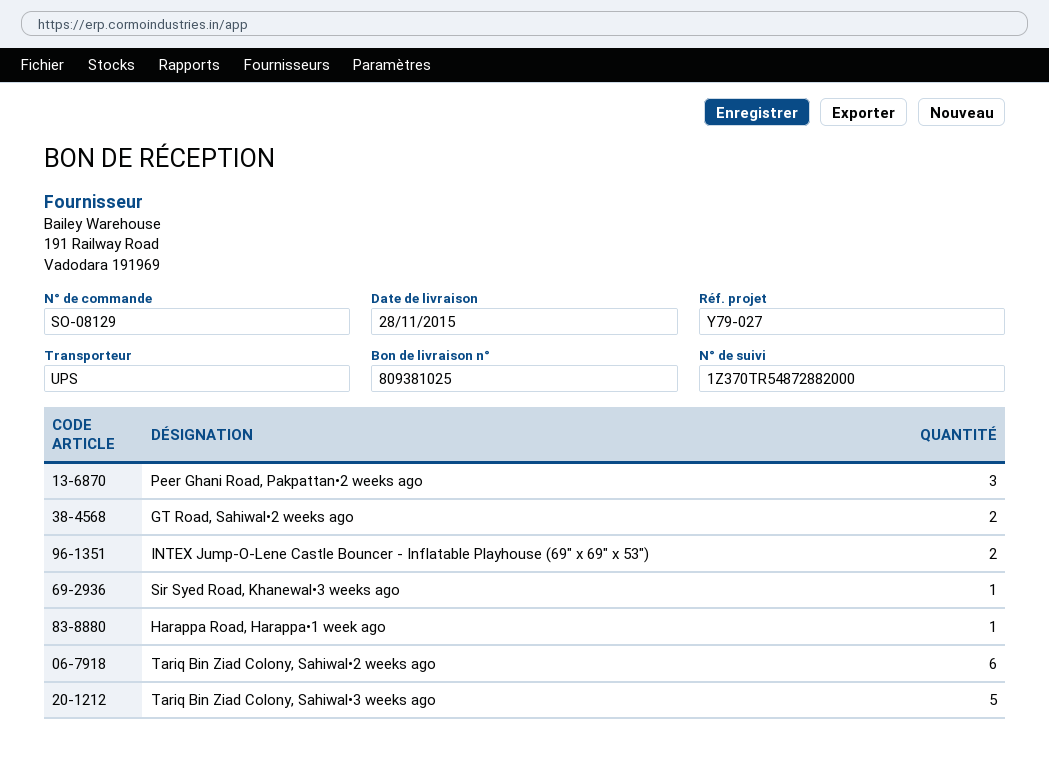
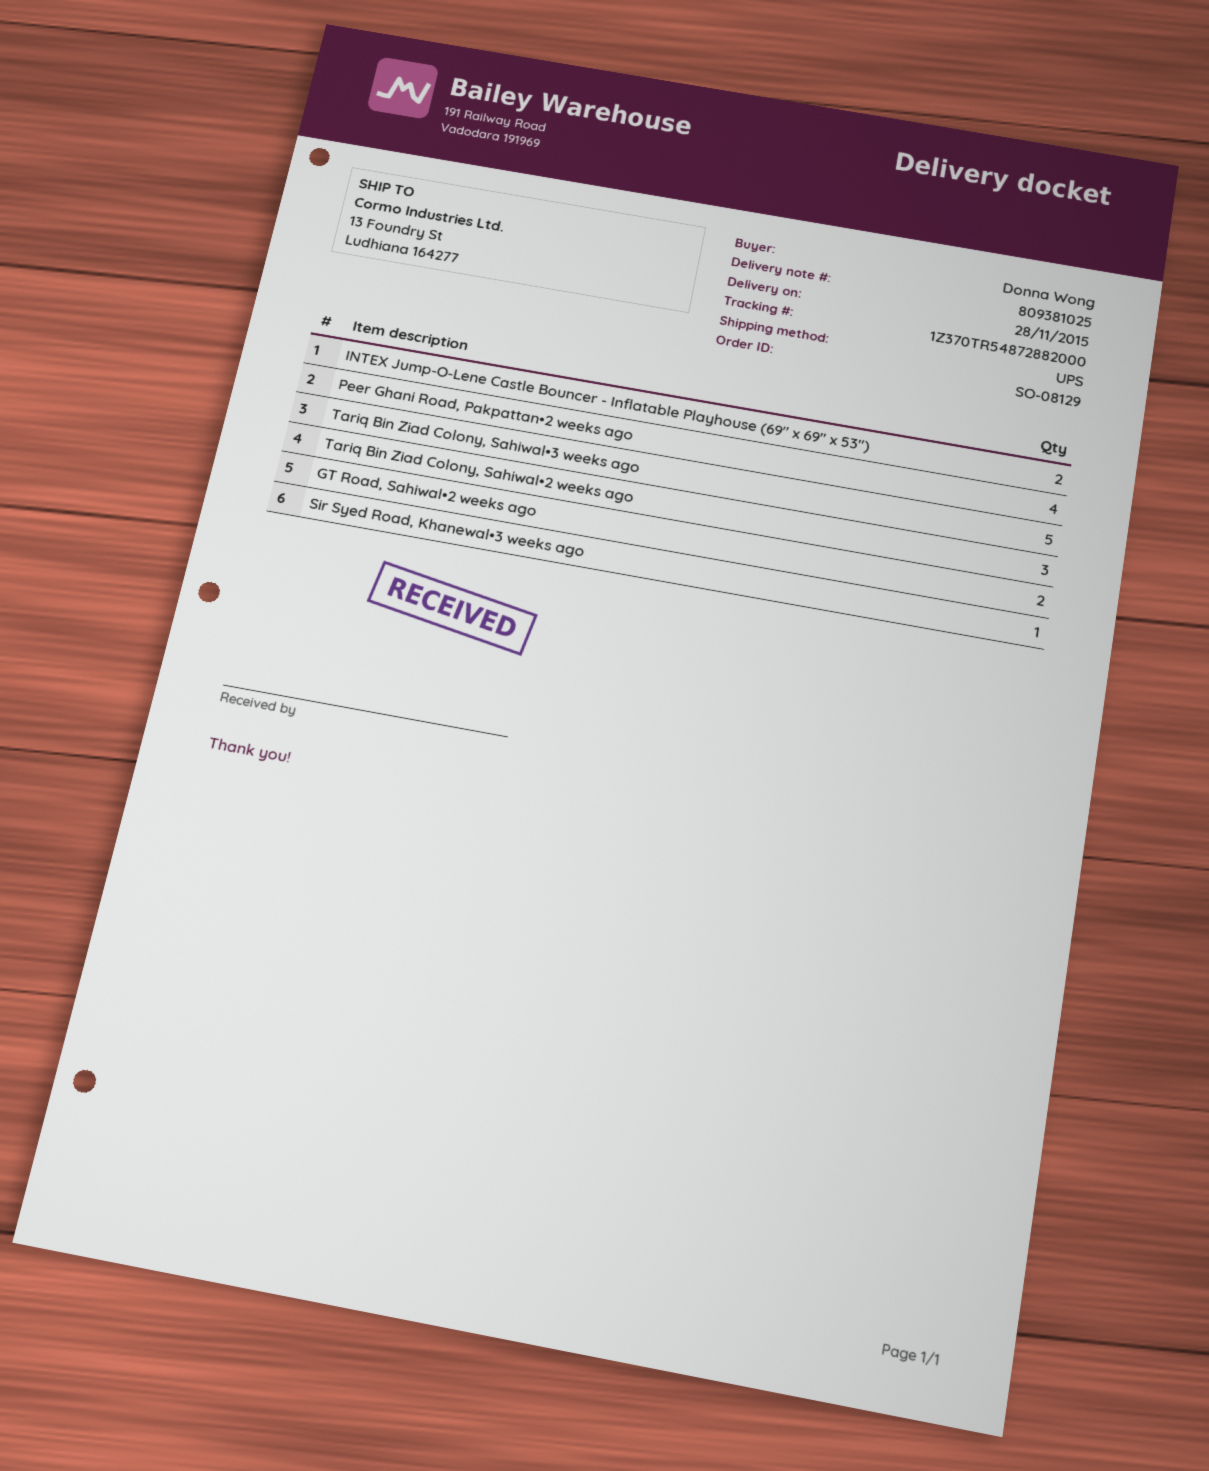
Peer Ghani Road, Pakpattan•2 weeks ago: 3 -> 4
Harappa Road, Harappa•1 week ago: 1 -> none
Tariq Bin Ziad Colony, Sahiwal•2 weeks ago: 6 -> 3

